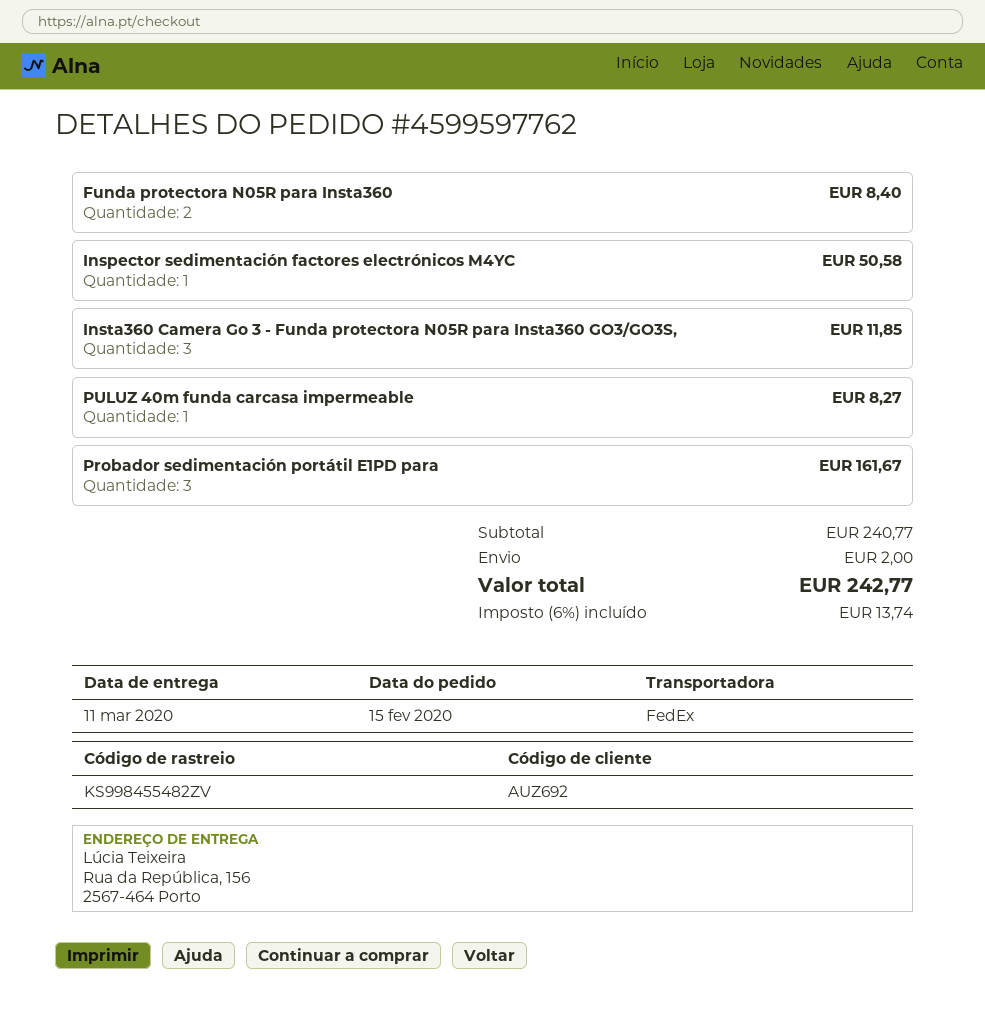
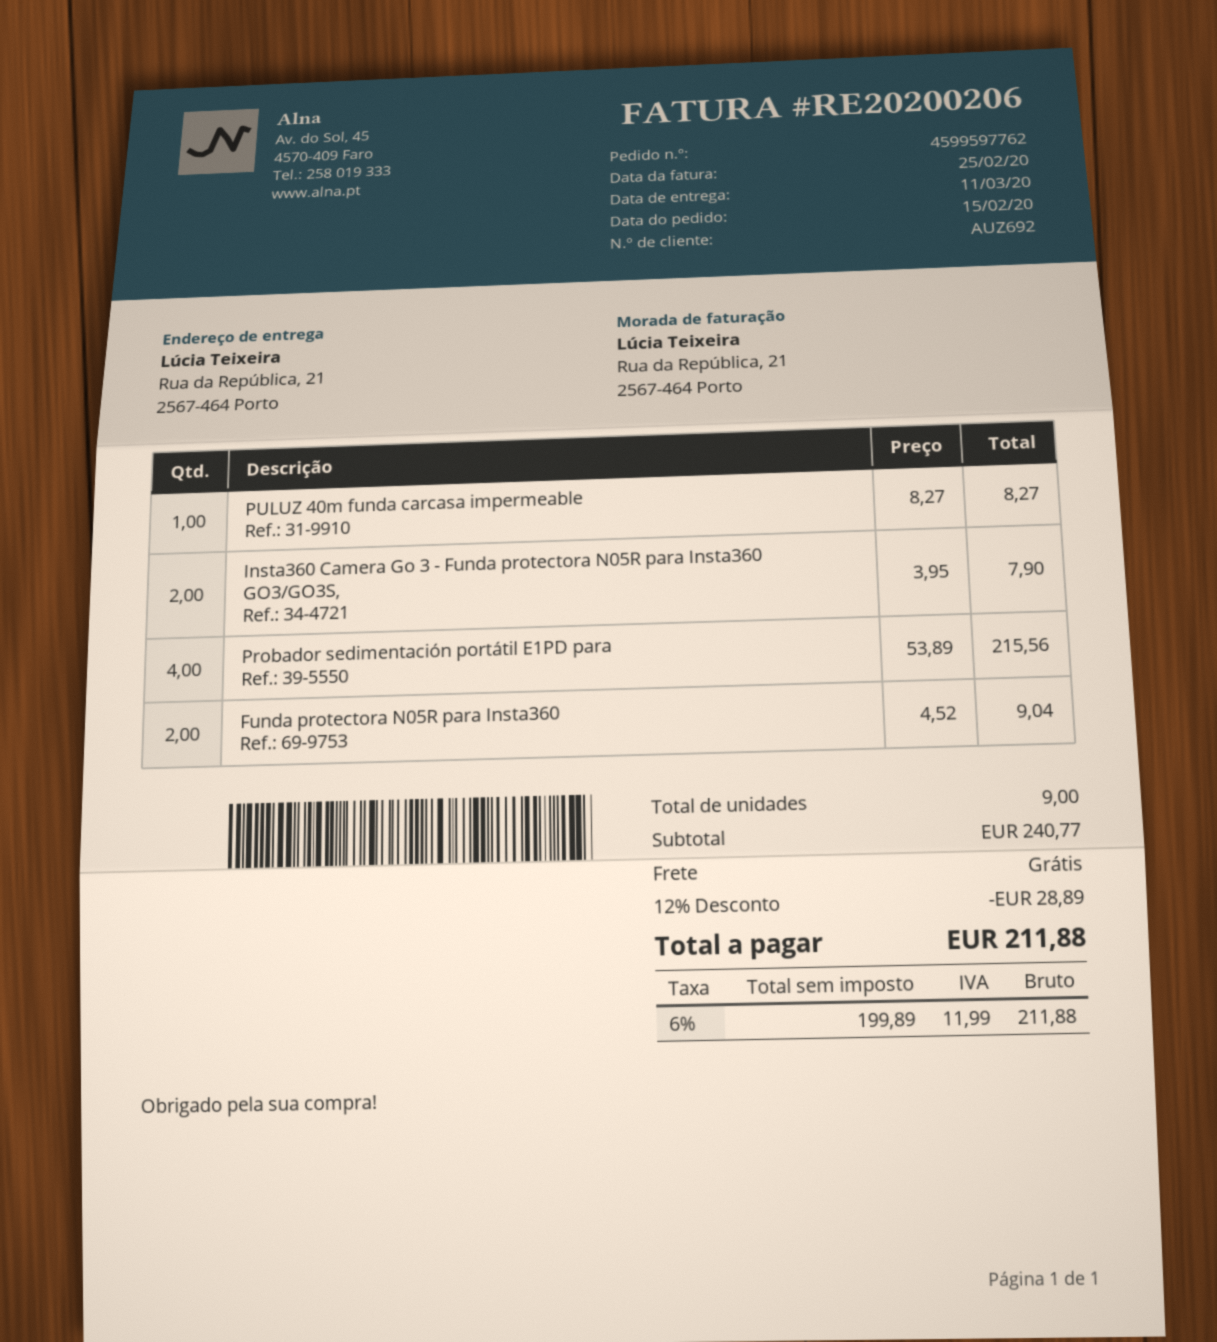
ship to: Rua da República, 156, 2567-464 Porto -> Rua da República, 21, 2567-464 Porto
Funda protectora N05R para Insta360: 2 for 8.40 -> 2 for 9.04
Inspector sedimentación factores electrónicos M4YC: 1 for 50.58 -> none
Insta360 Camera Go 3 - Funda protectora N05R para Insta360 GO3/GO3S,: 3 for 11.85 -> 2 for 7.90
Probador sedimentación portátil E1PD para: 3 for 161.67 -> 4 for 215.56
discount: none -> 12% = 28.89
shipping: 2.00 -> 0.00
tax: 6% = 13.74 -> 6% = 11.99
total: 242.77 -> 211.88

